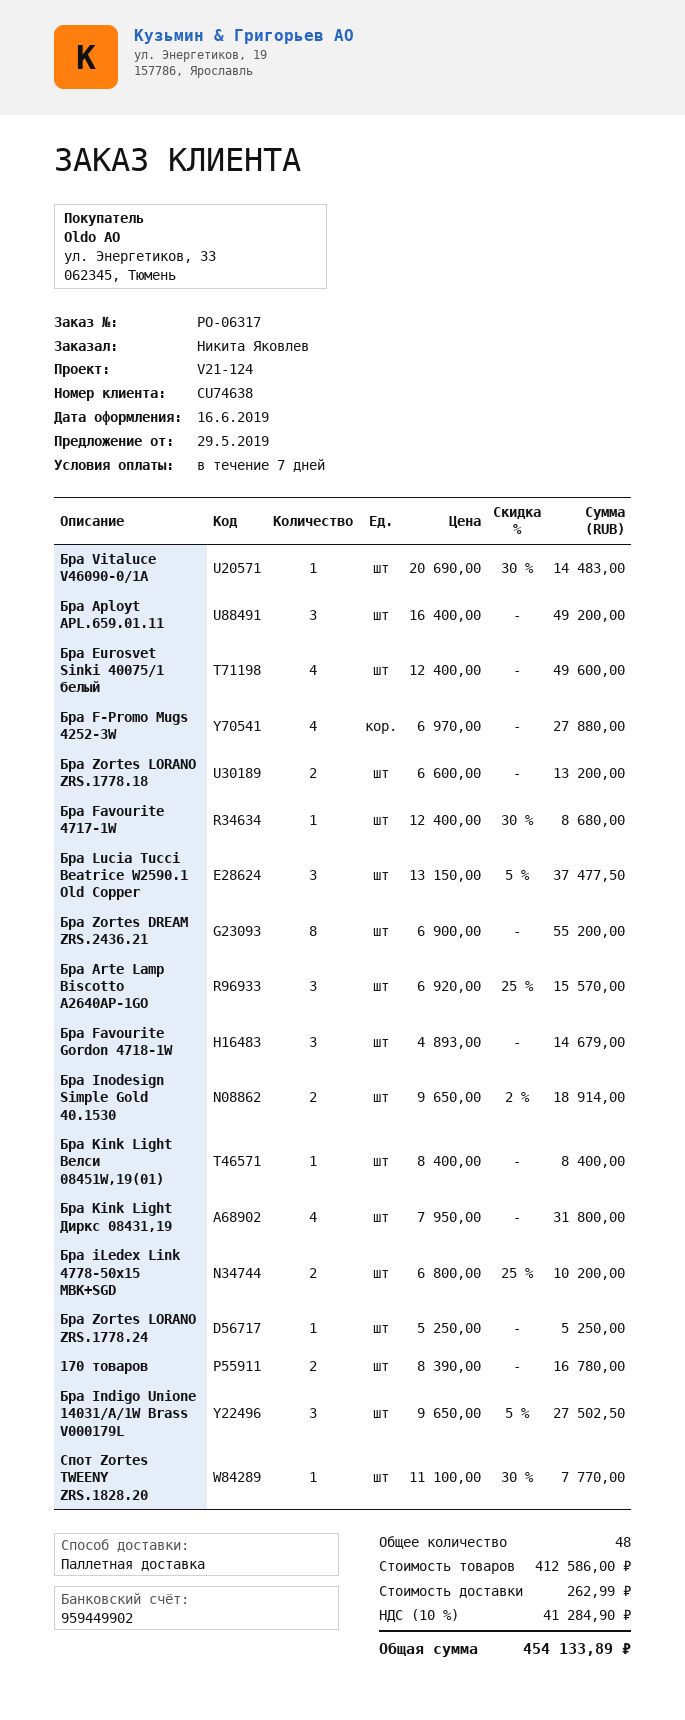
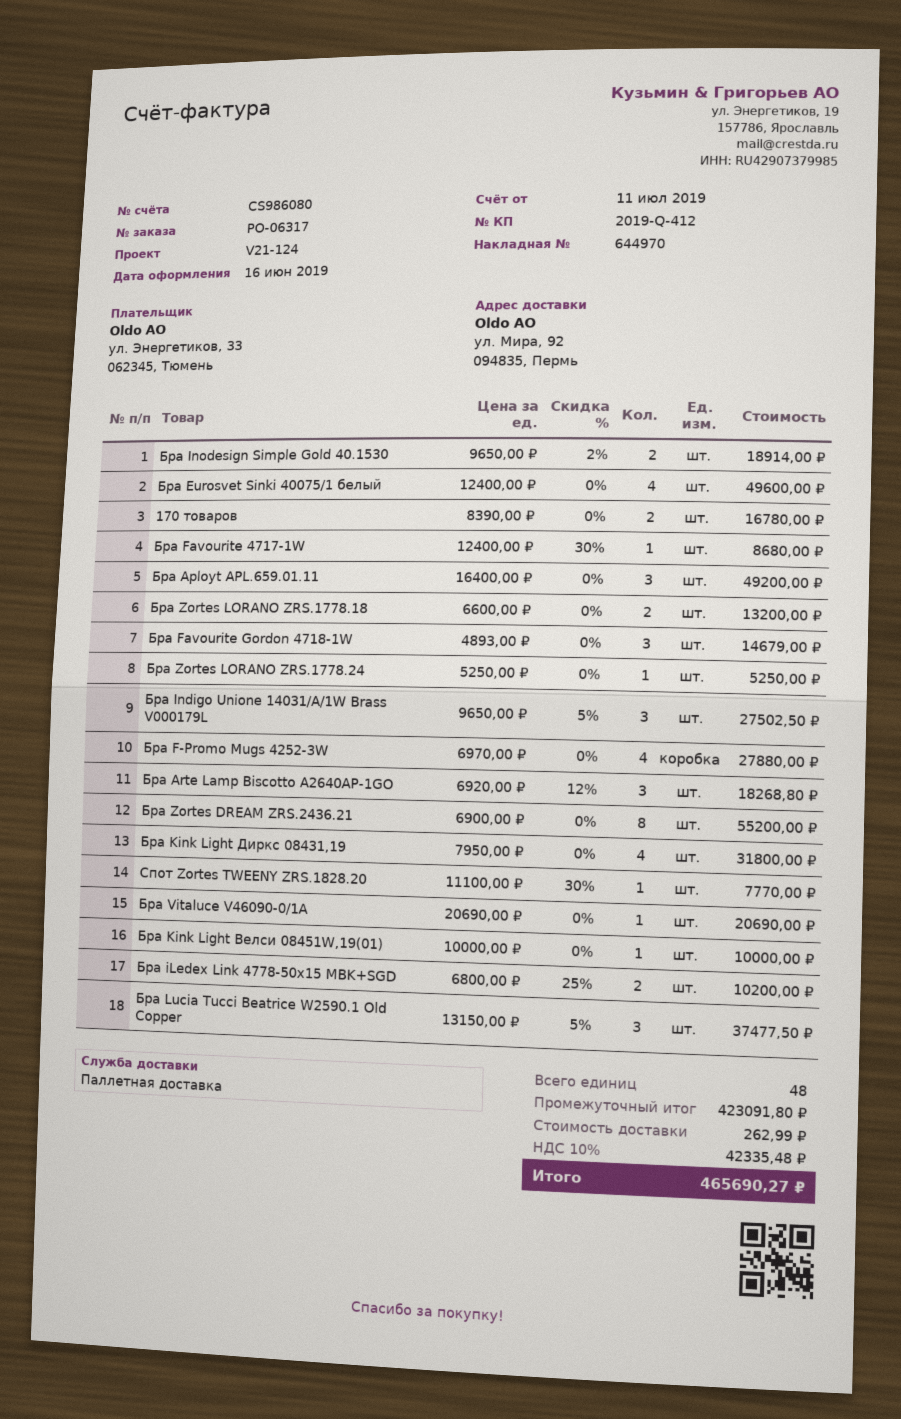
Бра Vitaluce V46090-0/1A: 1 x 20690.00 - 30% = 14483.00 -> 1 x 20690.00 = 20690.00
Бра Arte Lamp Biscotto A2640AP-1GO: 3 x 6920.00 - 25% = 15570.00 -> 3 x 6920.00 - 12% = 18268.80
Бра Kink Light Велси 08451W,19(01): 1 x 8400.00 = 8400.00 -> 1 x 10000.00 = 10000.00
subtotal: 412586.00 -> 423091.80
tax: 10% = 41284.90 -> 10% = 42335.48
total: 454133.89 -> 465690.27

